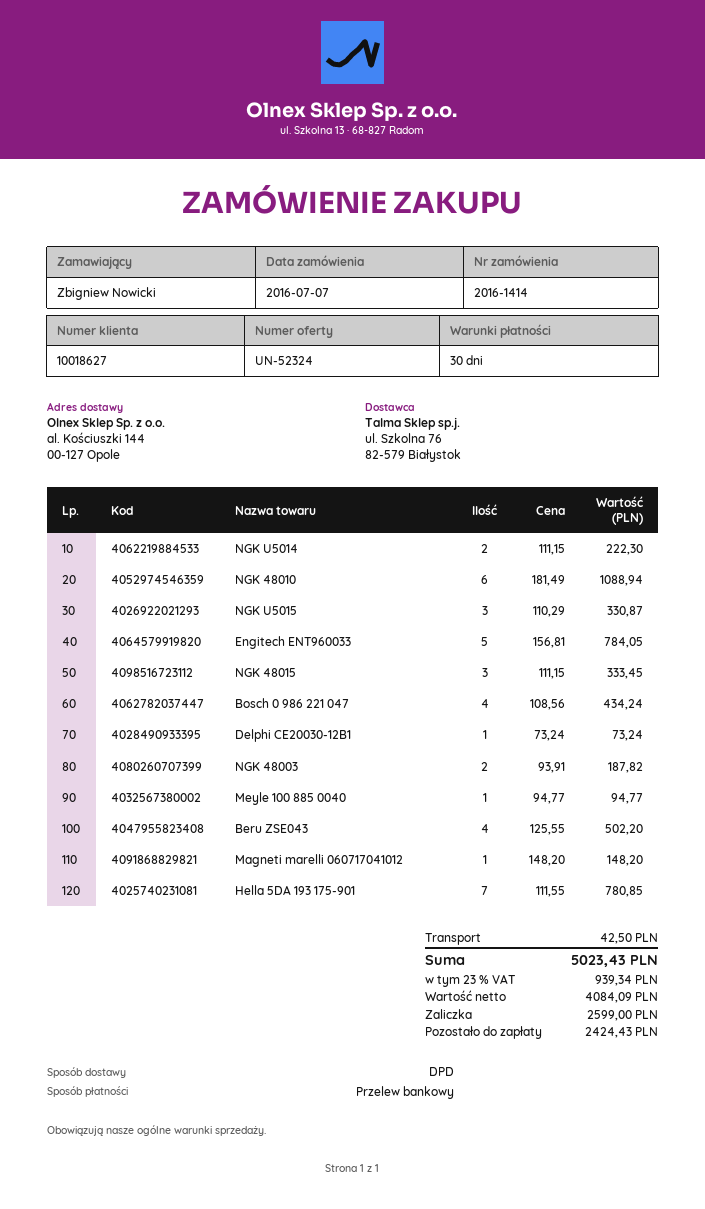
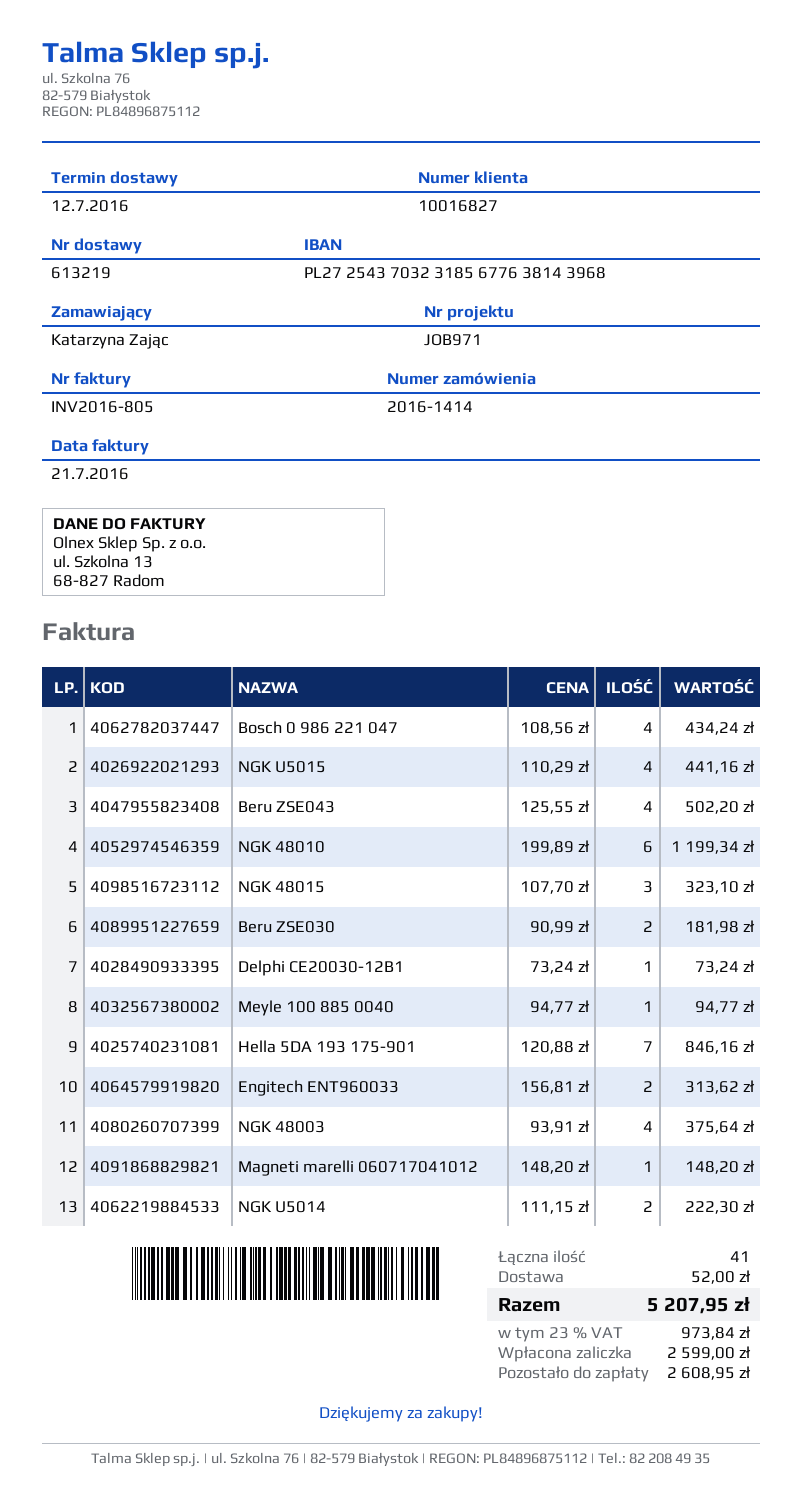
customer number: 10018627 -> 10016827
ordered by: Zbigniew Nowicki -> Katarzyna Zając
NGK 48010: 6 x 181.49 = 1088.94 -> 6 x 199.89 = 1199.34
NGK U5015: 3 x 110.29 = 330.87 -> 4 x 110.29 = 441.16
Engitech ENT960033: 5 x 156.81 = 784.05 -> 2 x 156.81 = 313.62
NGK 48015: 3 x 111.15 = 333.45 -> 3 x 107.70 = 323.10
NGK 48003: 2 x 93.91 = 187.82 -> 4 x 93.91 = 375.64
Hella 5DA 193 175-901: 7 x 111.55 = 780.85 -> 7 x 120.88 = 846.16
Beru ZSE030: none -> 2 x 90.99 = 181.98
shipping: 42.50 -> 52.00
tax: 23% = 939.34 -> 23% = 973.84
total: 5023.43 -> 5207.95
balance: 2424.43 -> 2608.95

